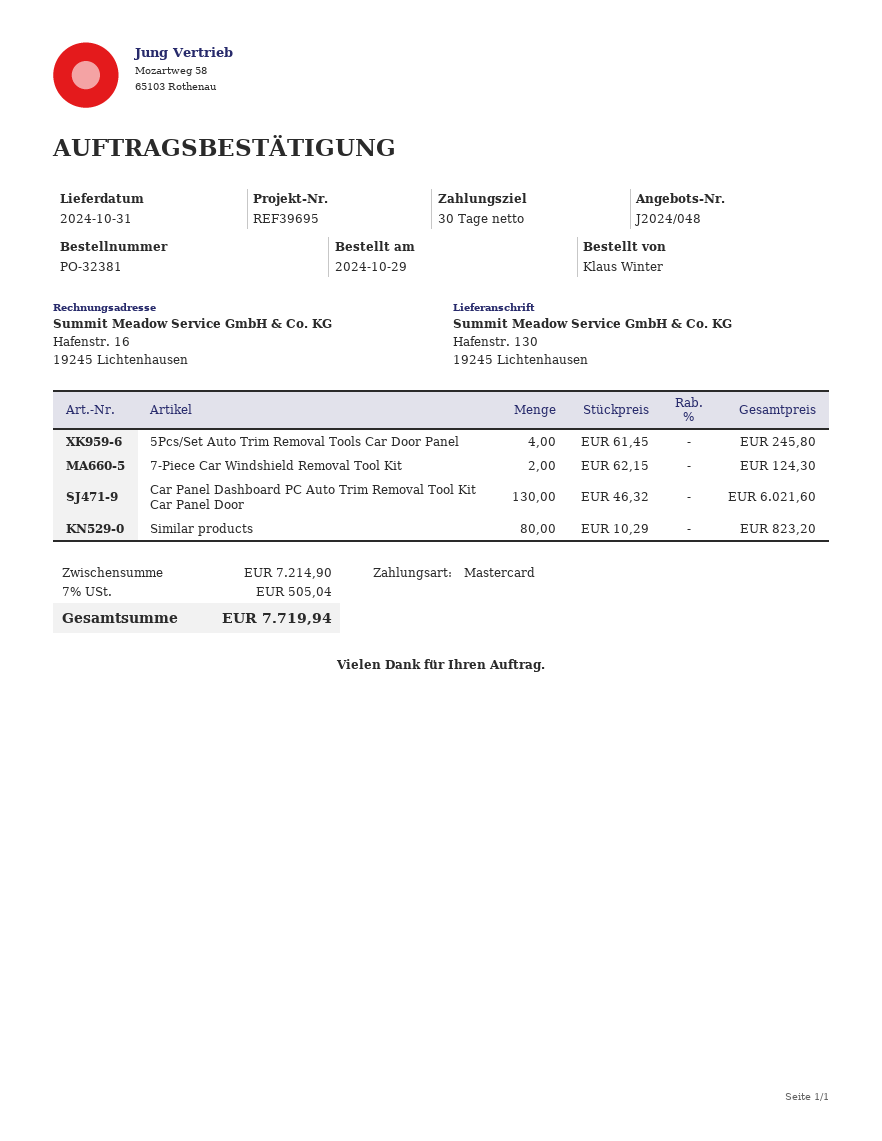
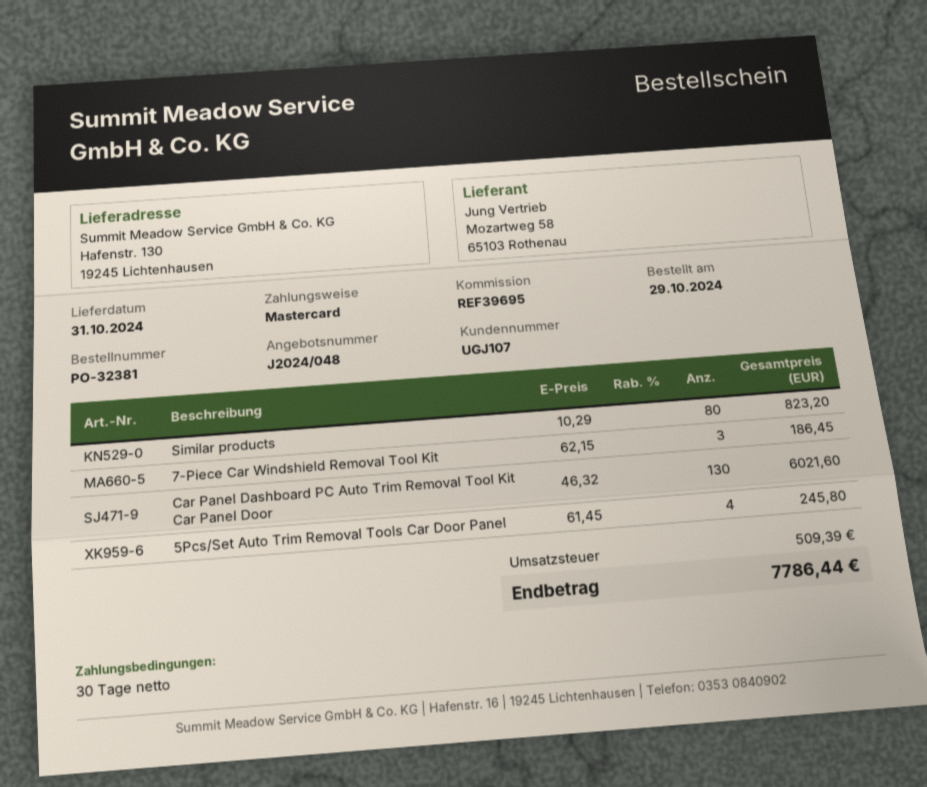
7-Piece Car Windshield Removal Tool Kit: 2 x 62.15 = 124.30 -> 3 x 62.15 = 186.45
tax: 505.04 -> 509.39
total: 7719.94 -> 7786.44

